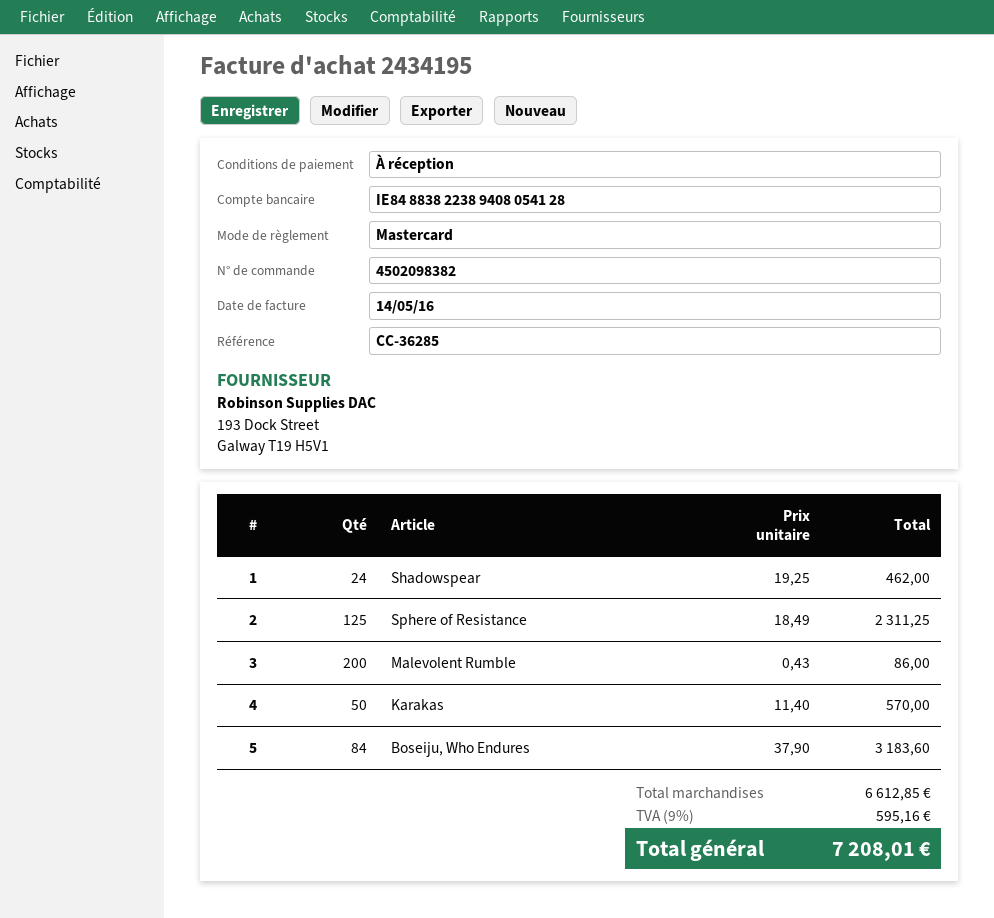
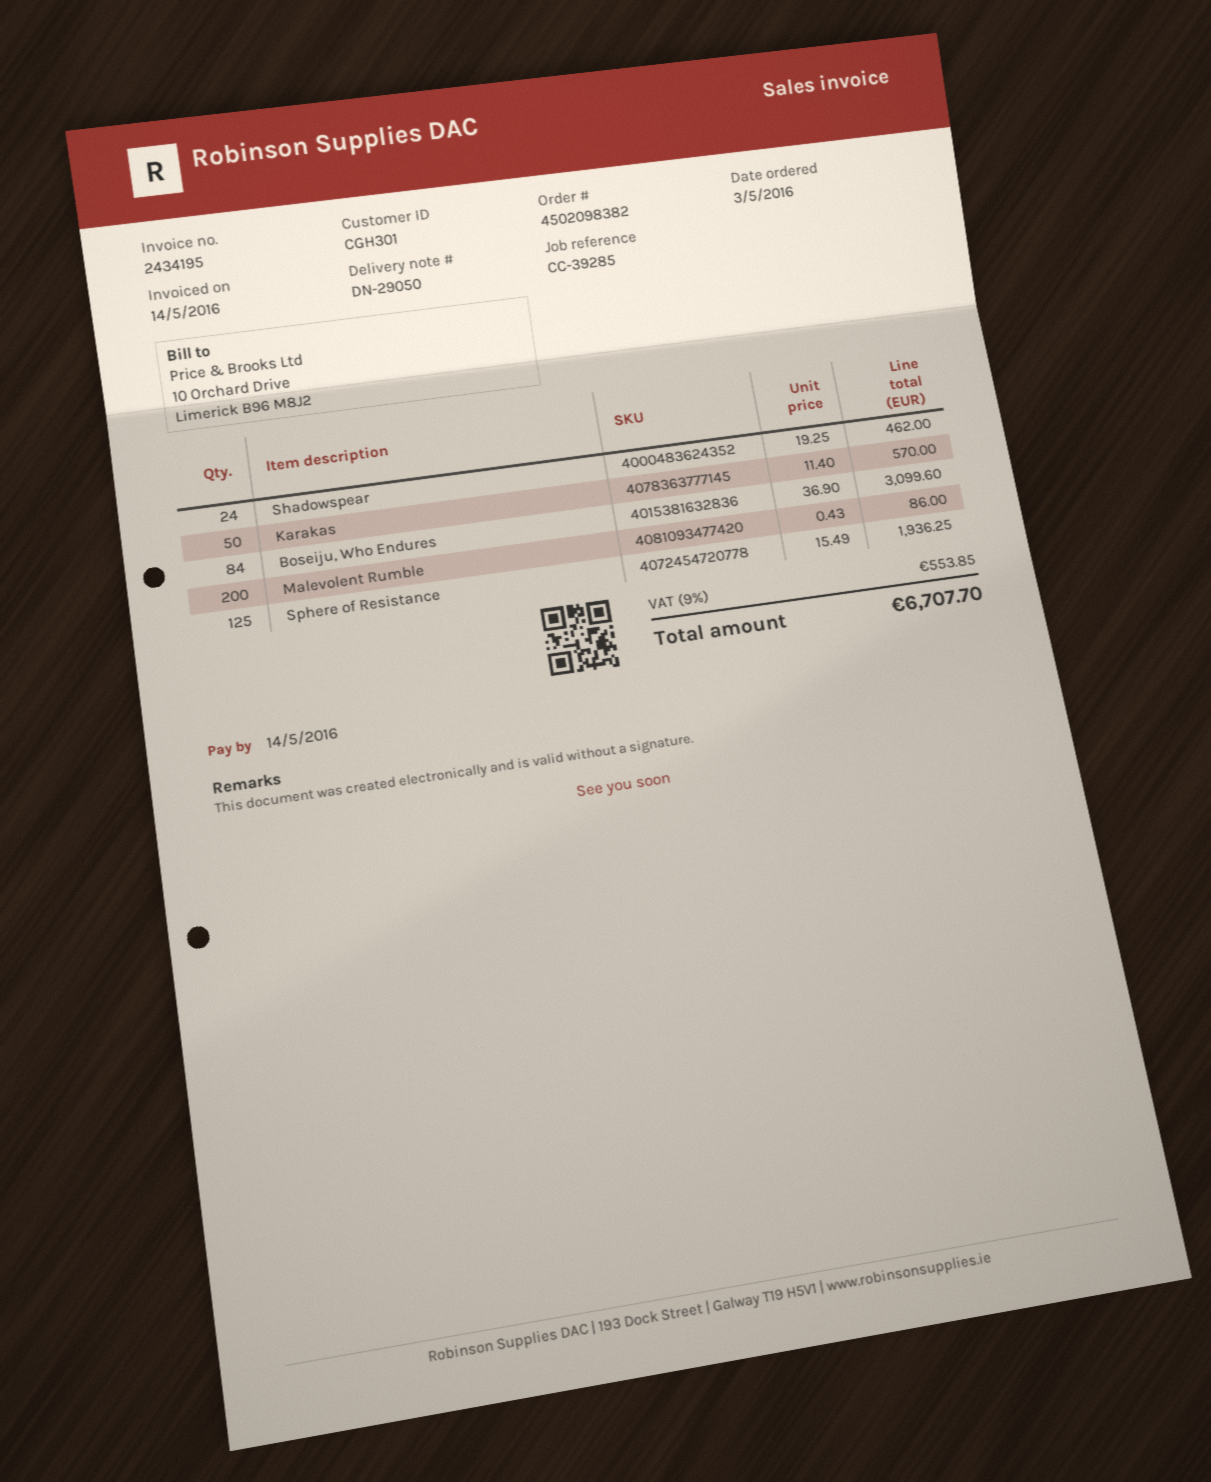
reference: CC-36285 -> CC-39285
Sphere of Resistance: 125 x 18.49 = 2311.25 -> 125 x 15.49 = 1936.25
Boseiju, Who Endures: 84 x 37.90 = 3183.60 -> 84 x 36.90 = 3099.60
tax: 9% = 595.16 -> 9% = 553.85
total: 7208.01 -> 6707.70

